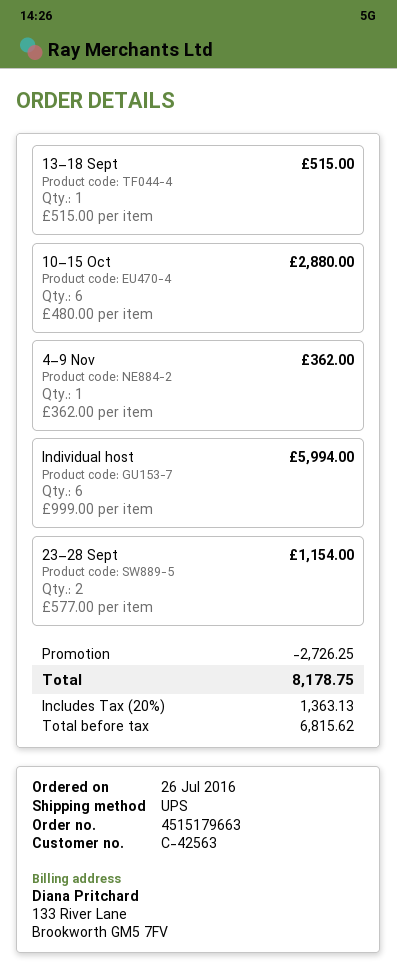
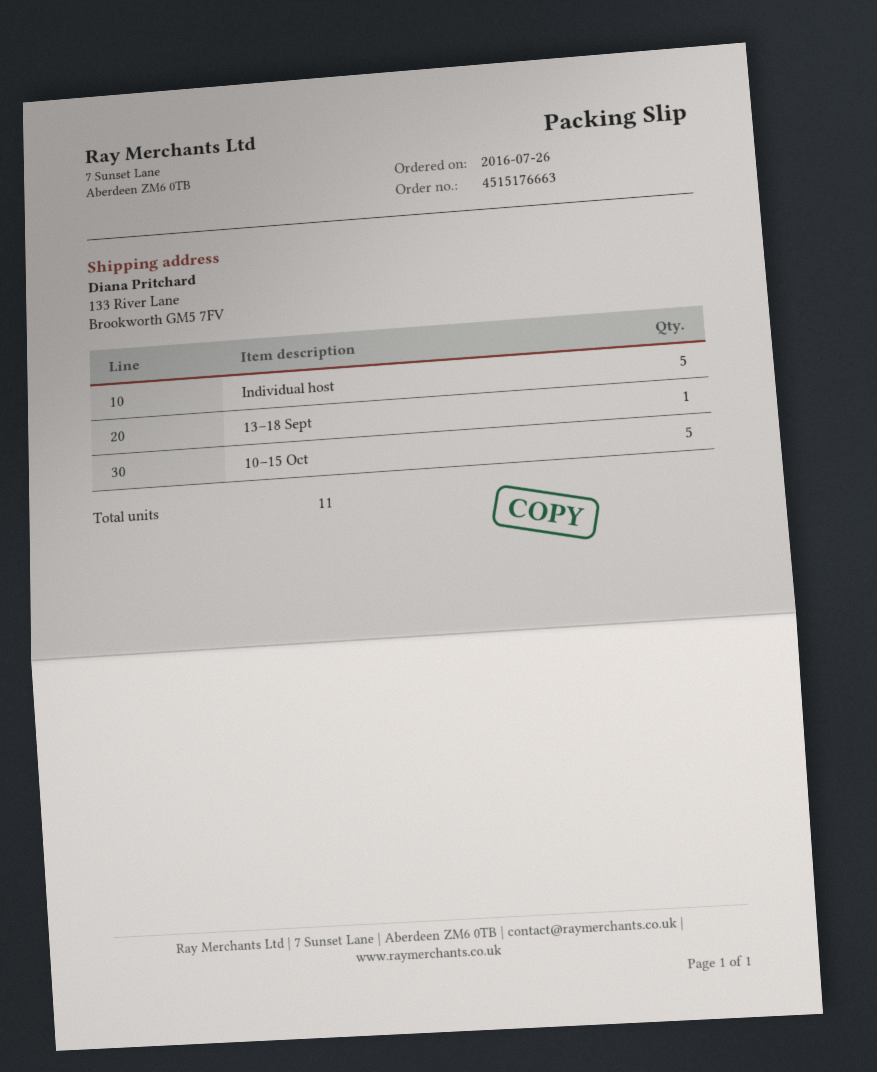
order number: 4515179663 -> 4515176663
10–15 Oct: 6 -> 5
4–9 Nov: 1 -> none
Individual host: 6 -> 5
23–28 Sept: 2 -> none

